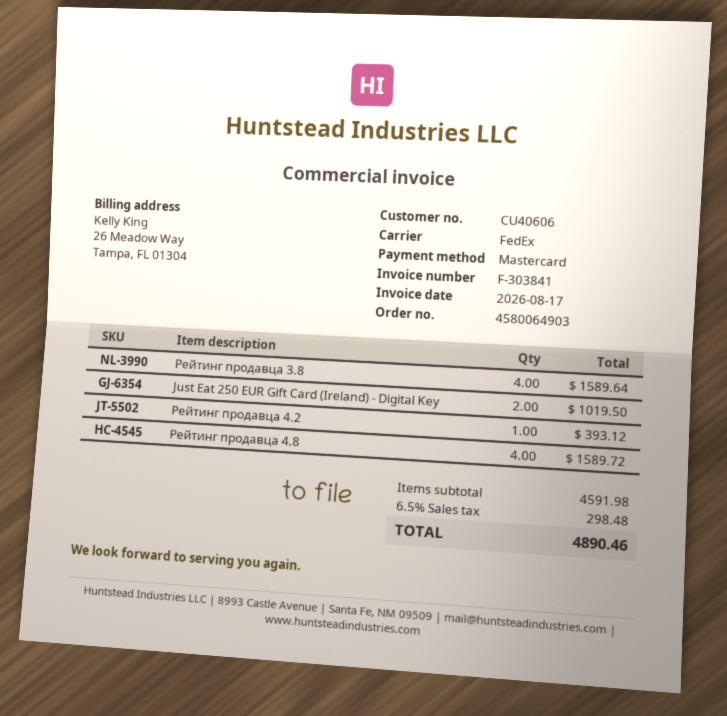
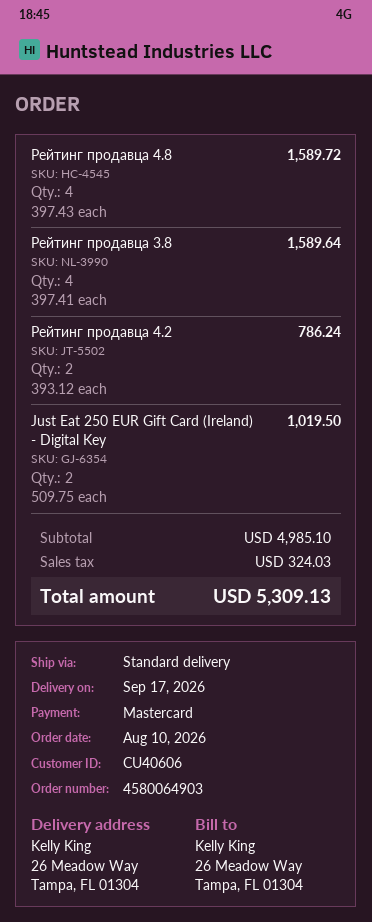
shipping method: FedEx -> standard
Рейтинг продавца 4.2: 1 for 393.12 -> 2 for 786.24
subtotal: 4591.98 -> 4985.10
tax: 298.48 -> 324.03
total: 4890.46 -> 5309.13

